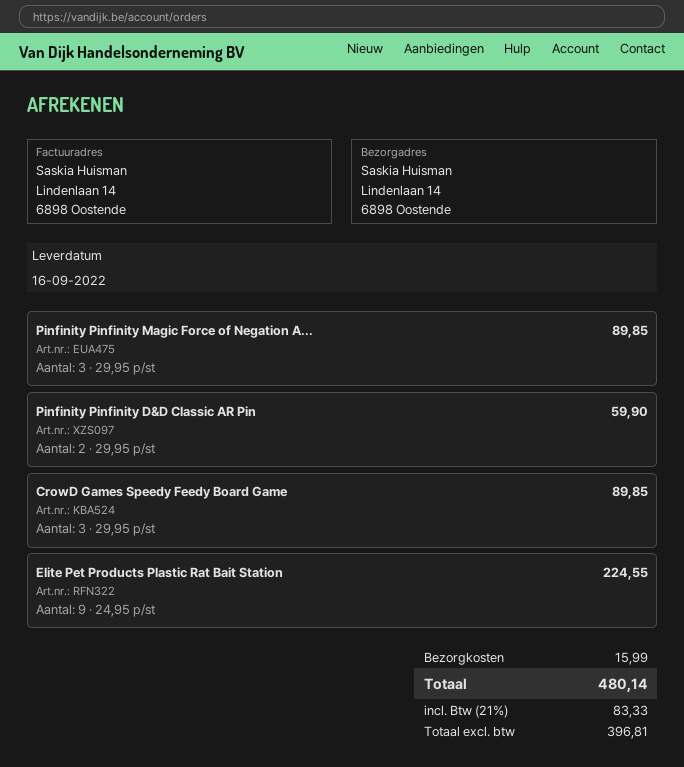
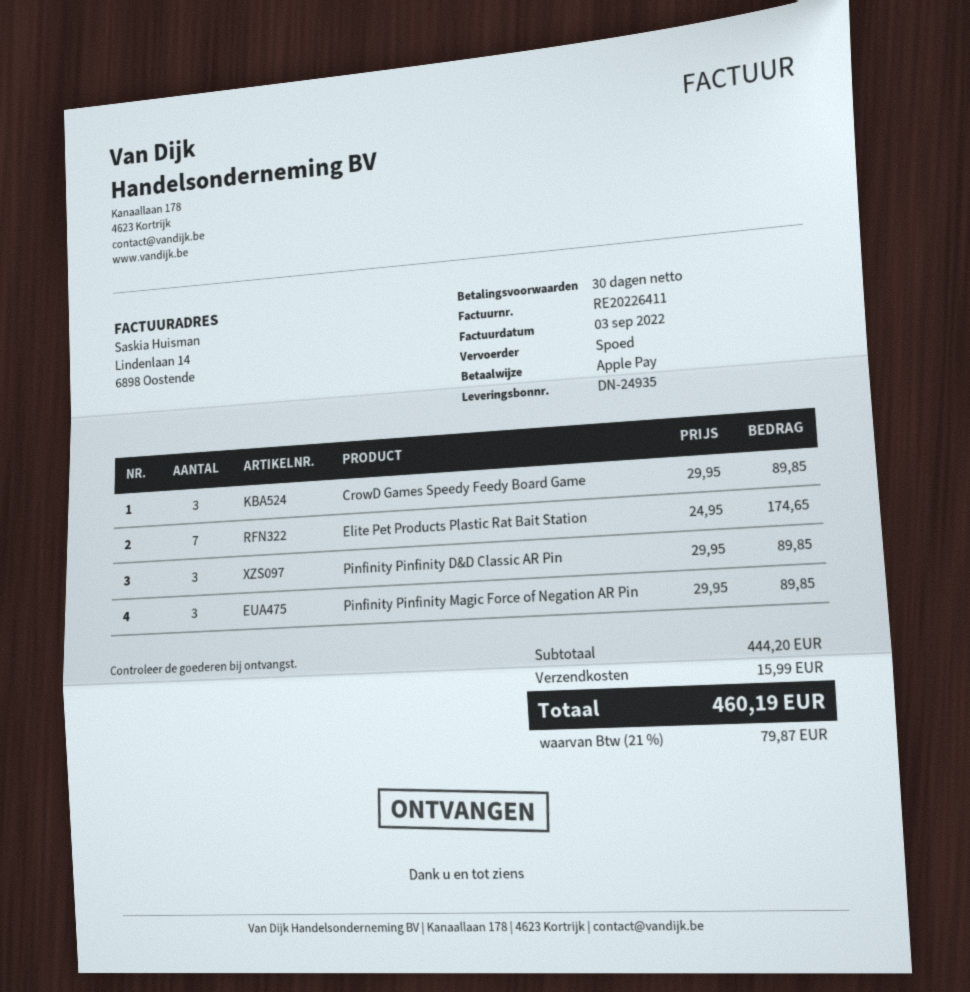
Pinfinity Pinfinity D&D Classic AR Pin: 2 x 29.95 = 59.90 -> 3 x 29.95 = 89.85
Elite Pet Products Plastic Rat Bait Station: 9 x 24.95 = 224.55 -> 7 x 24.95 = 174.65
tax: 21% = 83.33 -> 21% = 79.87
total: 480.14 -> 460.19

